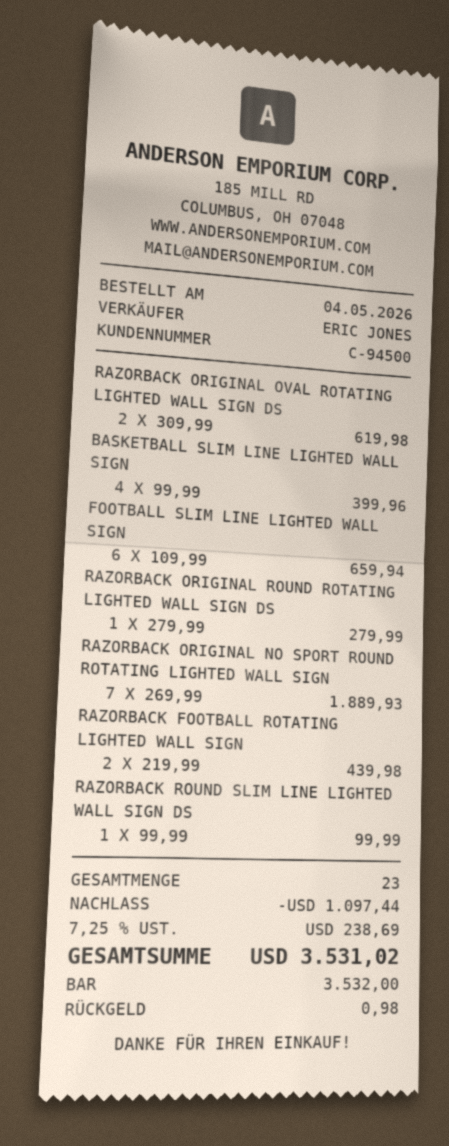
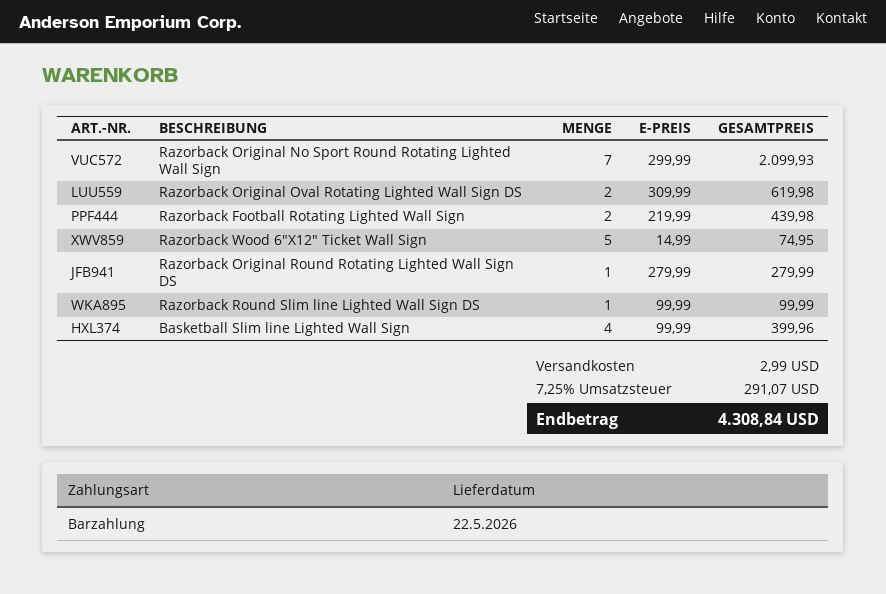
FOOTBALL SLIM LINE LIGHTED WALL SIGN: 6 x 109.99 = 659.94 -> none
RAZORBACK ORIGINAL NO SPORT ROUND ROTATING LIGHTED WALL SIGN: 7 x 269.99 = 1889.93 -> 7 x 299.99 = 2099.93
Razorback Wood 6"X12" Ticket Wall Sign: none -> 5 x 14.99 = 74.95
discount: 1097.44 -> none
shipping: none -> 2.99
tax: 7.25% = 238.69 -> 7.25% = 291.07
total: 3531.02 -> 4308.84

